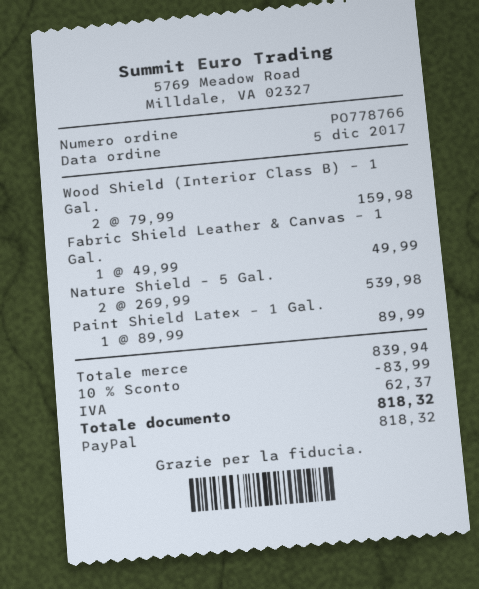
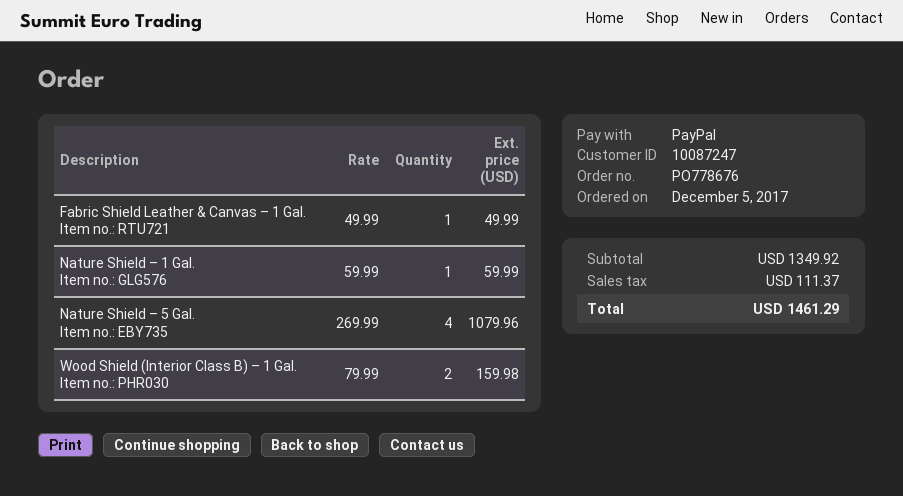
order number: PO778766 -> PO778676
Nature Shield – 5 Gal.: 2 x 269.99 = 539.98 -> 4 x 269.99 = 1079.96
Paint Shield Latex – 1 Gal.: 1 x 89.99 = 89.99 -> none
Nature Shield – 1 Gal.: none -> 1 x 59.99 = 59.99
subtotal: 839.94 -> 1349.92
discount: 10% = 83.99 -> none
tax: 62.37 -> 111.37
total: 818.32 -> 1461.29

